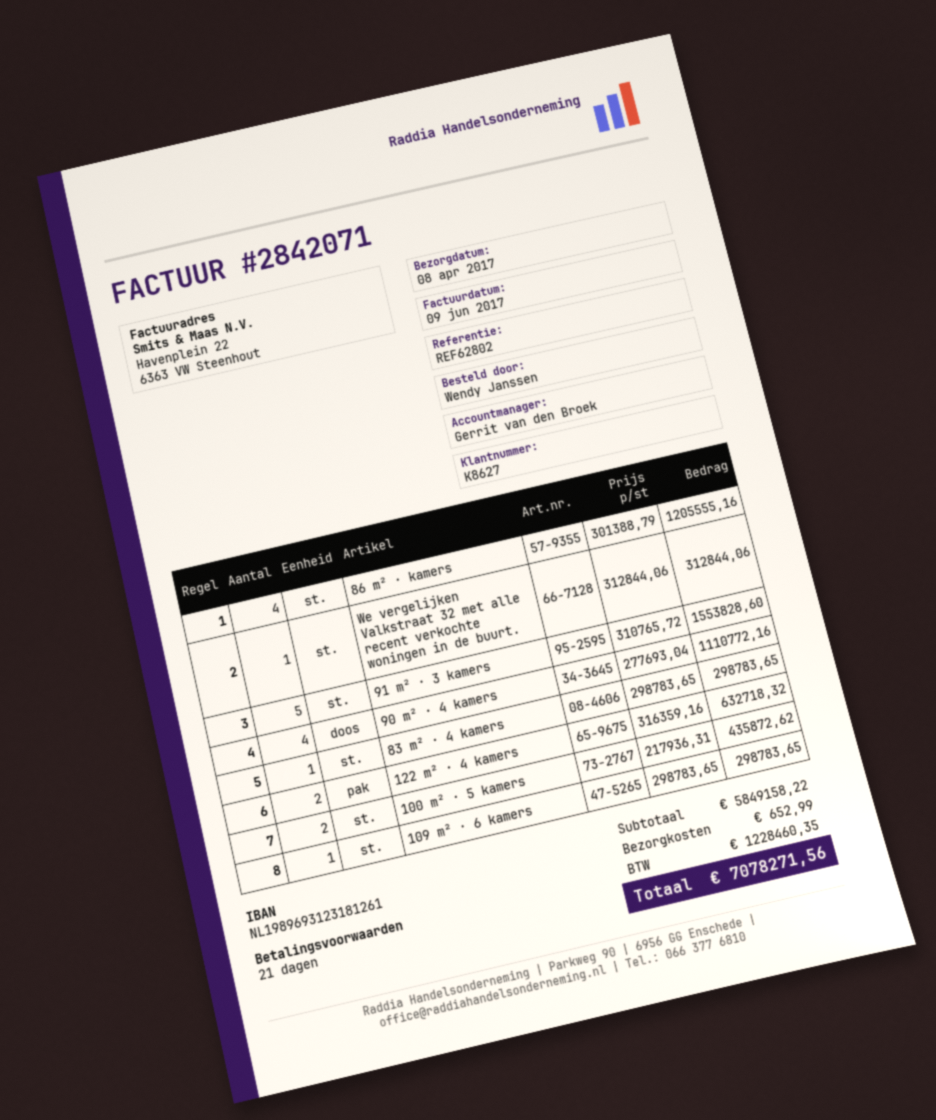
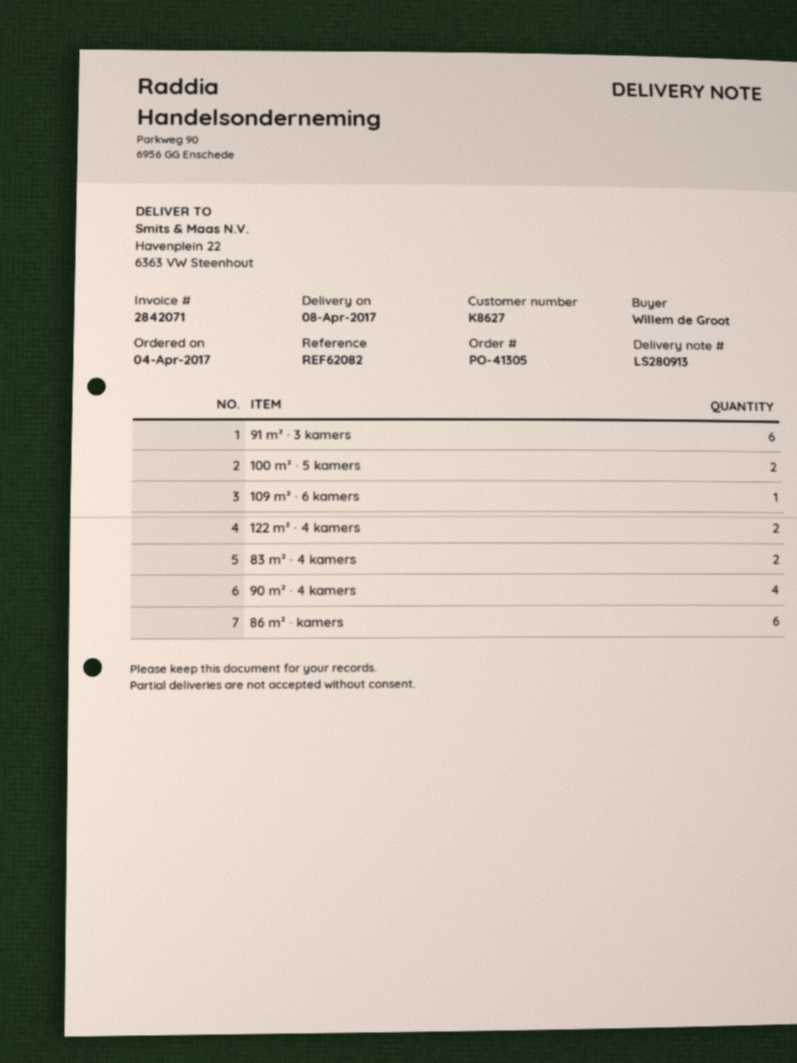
reference: REF62802 -> REF62082
ordered by: Wendy Janssen -> Willem de Groot
86 m² · kamers: 4 -> 6
We vergelijken Valkstraat 32 met alle recent verkochte woningen in de buurt.: 1 -> none
91 m² · 3 kamers: 5 -> 6
83 m² · 4 kamers: 1 -> 2

